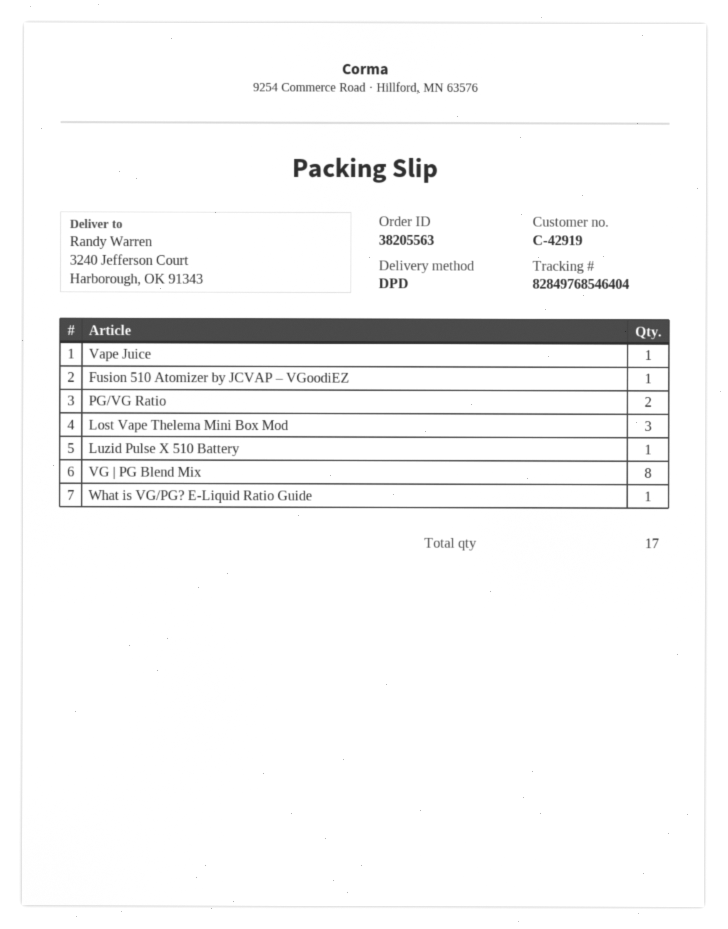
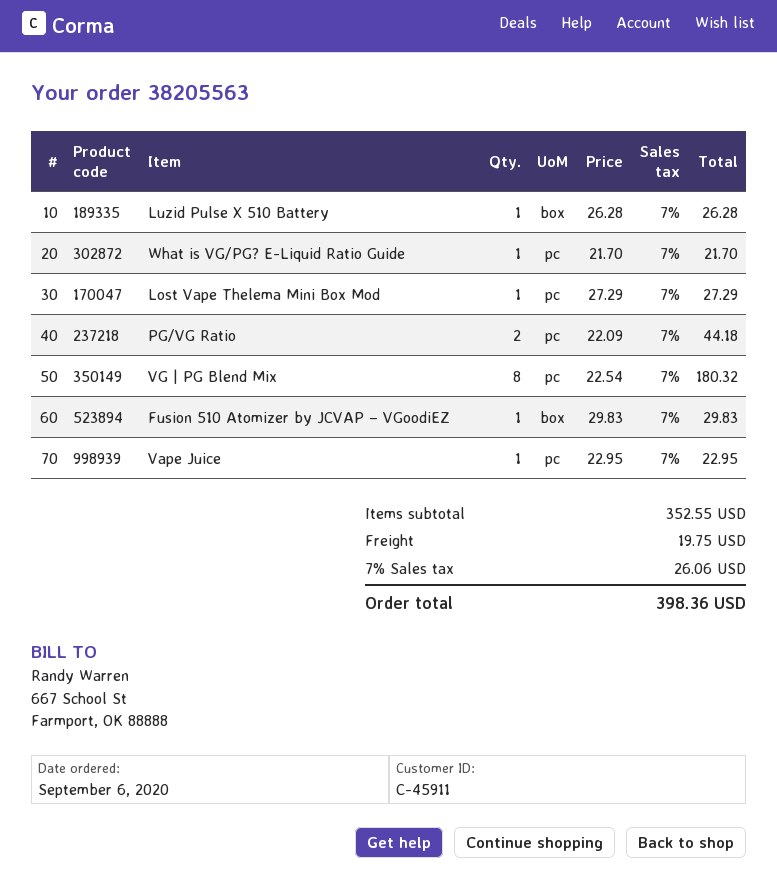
customer number: C-42919 -> C-45911
Lost Vape Thelema Mini Box Mod: 3 -> 1

